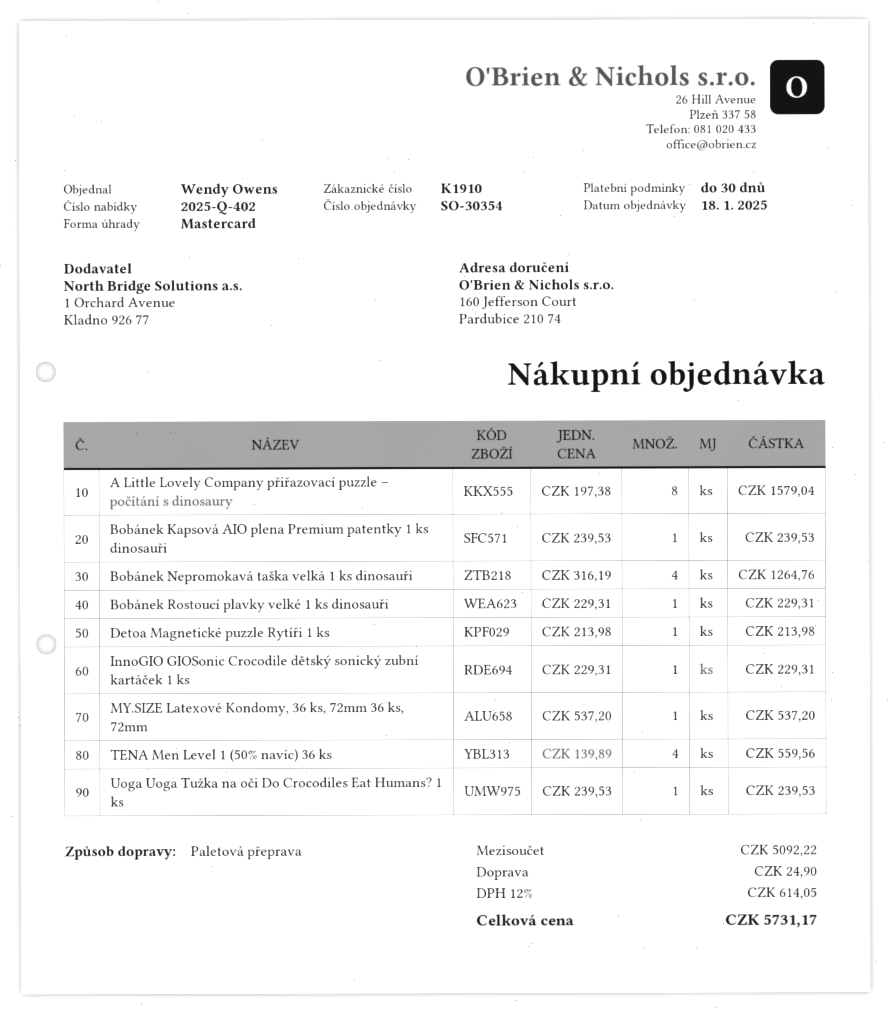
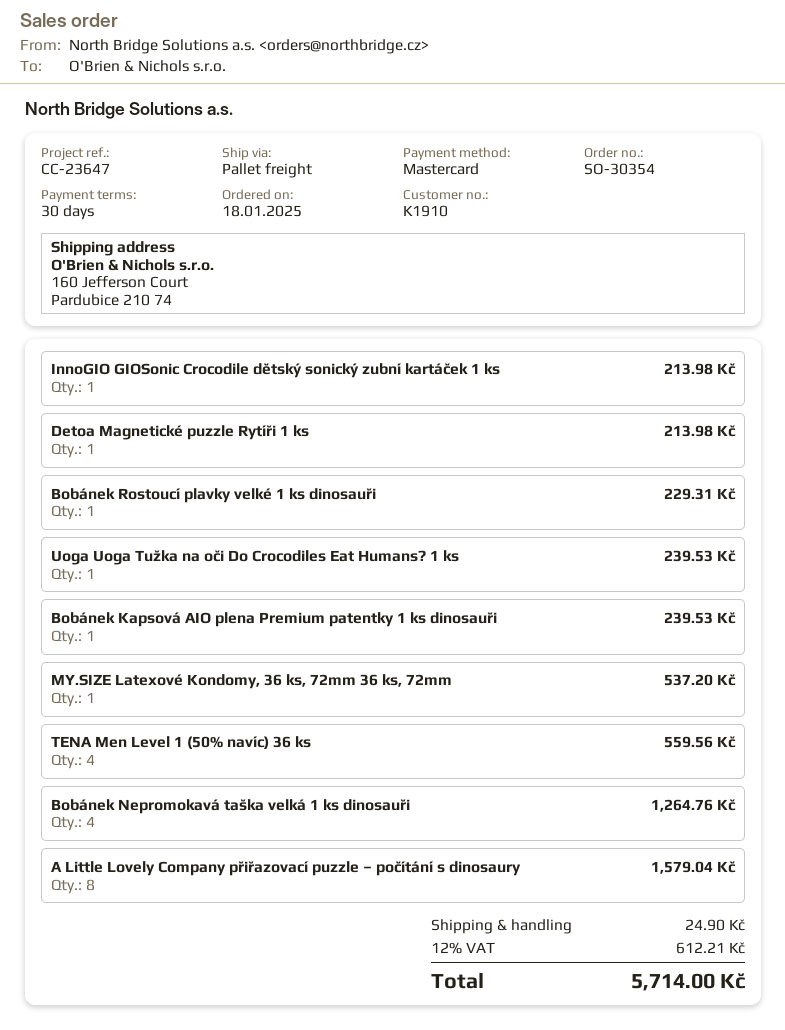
InnoGIO GIOSonic Crocodile dětský sonický zubní kartáček 1 ks: 1 for 229.31 -> 1 for 213.98
tax: 12% = 614.05 -> 12% = 612.21
total: 5731.17 -> 5714.00

